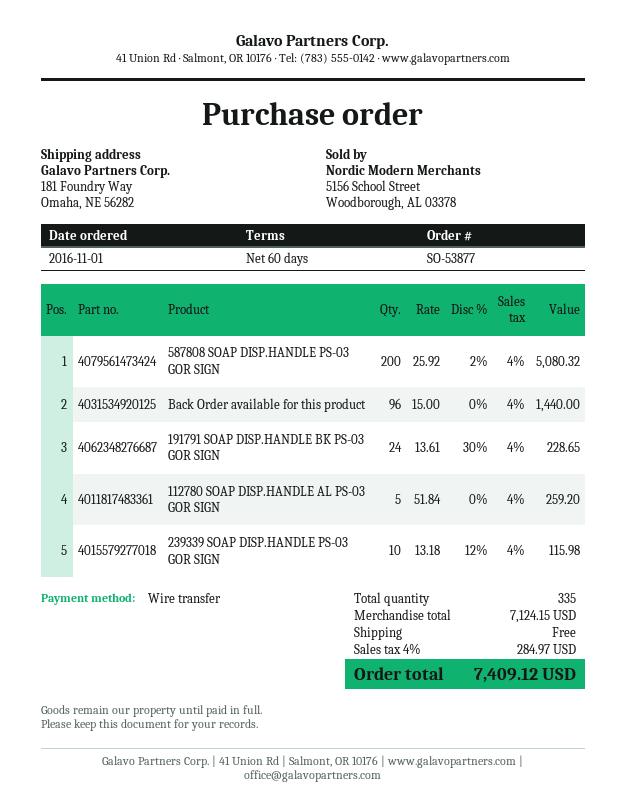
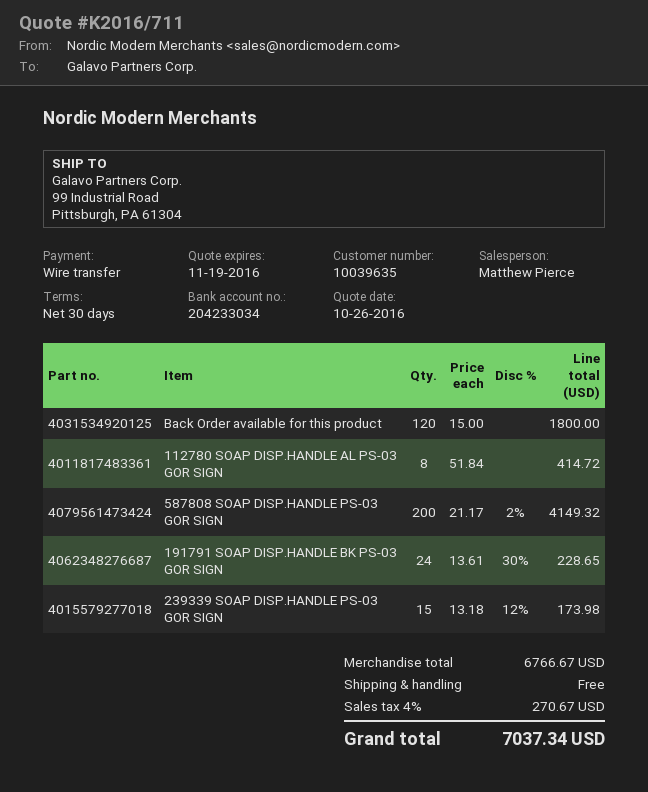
payment terms: 60 days -> 30 days
ship to: 181 Foundry Way, Omaha, NE 56282 -> 99 Industrial Road, Pittsburgh, PA 61304
587808 SOAP DISP.HANDLE PS-03 GOR SIGN: 200 x 25.92 - 2% = 5080.32 -> 200 x 21.17 - 2% = 4149.32
Back Order available for this product: 96 x 15.00 = 1440.00 -> 120 x 15.00 = 1800.00
112780 SOAP DISP.HANDLE AL PS-03 GOR SIGN: 5 x 51.84 = 259.20 -> 8 x 51.84 = 414.72
239339 SOAP DISP.HANDLE PS-03 GOR SIGN: 10 x 13.18 - 12% = 115.98 -> 15 x 13.18 - 12% = 173.98
subtotal: 7124.15 -> 6766.67
tax: 4% = 284.97 -> 4% = 270.67
total: 7409.12 -> 7037.34

